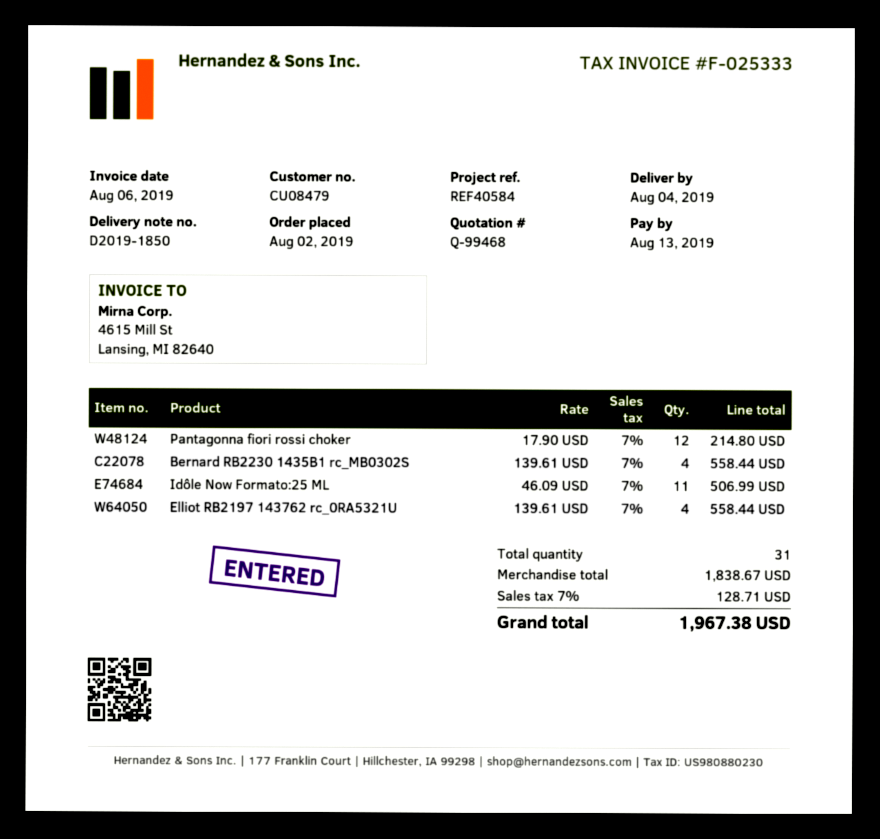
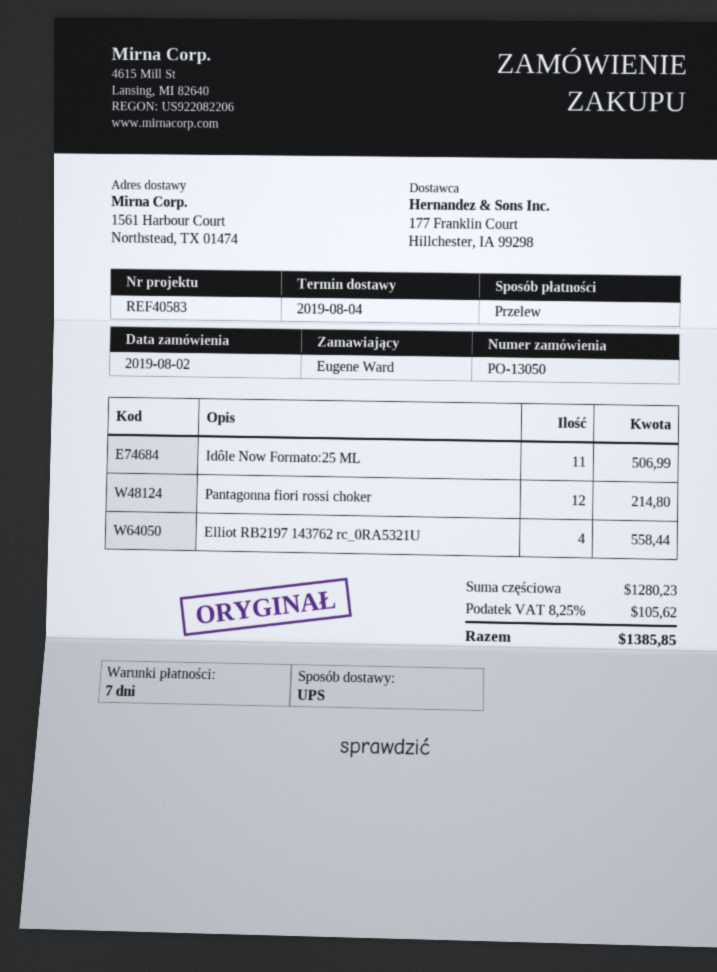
reference: REF40584 -> REF40583
Bernard RB2230 1435B1 rc_MB0302S: 4 for 558.44 -> none
subtotal: 1838.67 -> 1280.23
tax: 7% = 128.71 -> 8.25% = 105.62
total: 1967.38 -> 1385.85

